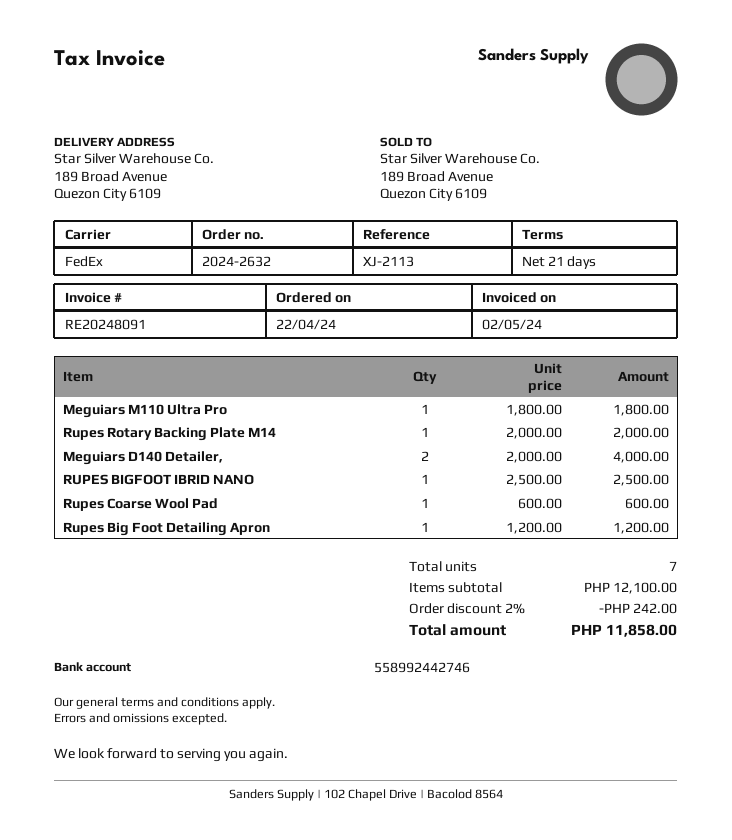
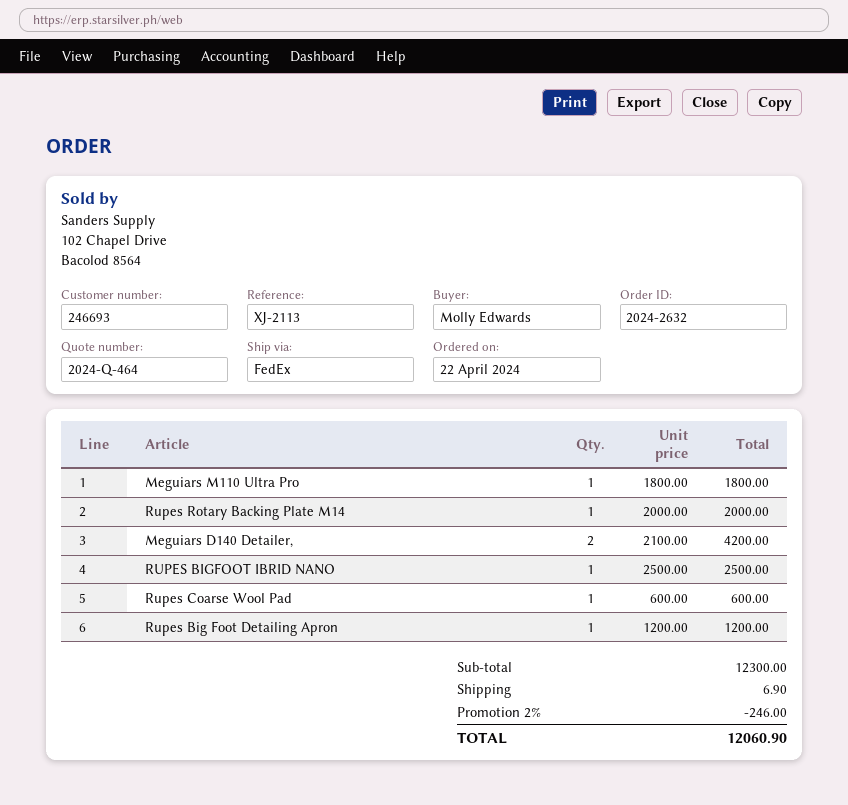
Meguiars D140 Detailer,: 2 x 2000.00 = 4000.00 -> 2 x 2100.00 = 4200.00
subtotal: 12100.00 -> 12300.00
discount: 2% = 242.00 -> 2% = 246.00
shipping: none -> 6.90
total: 11858.00 -> 12060.90

